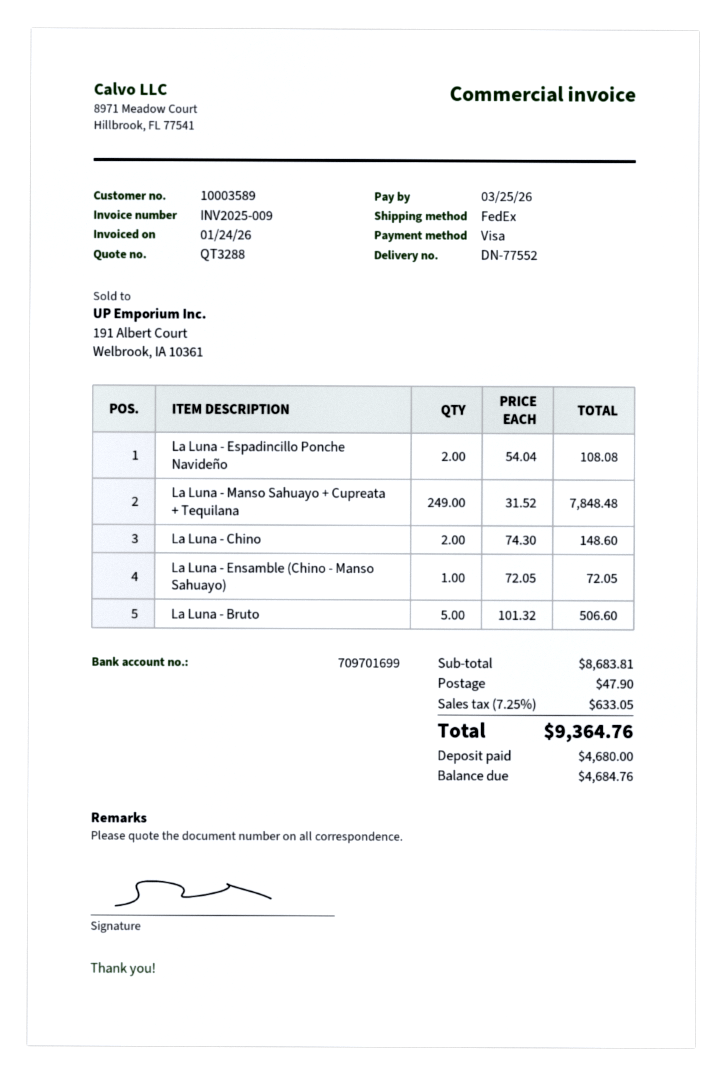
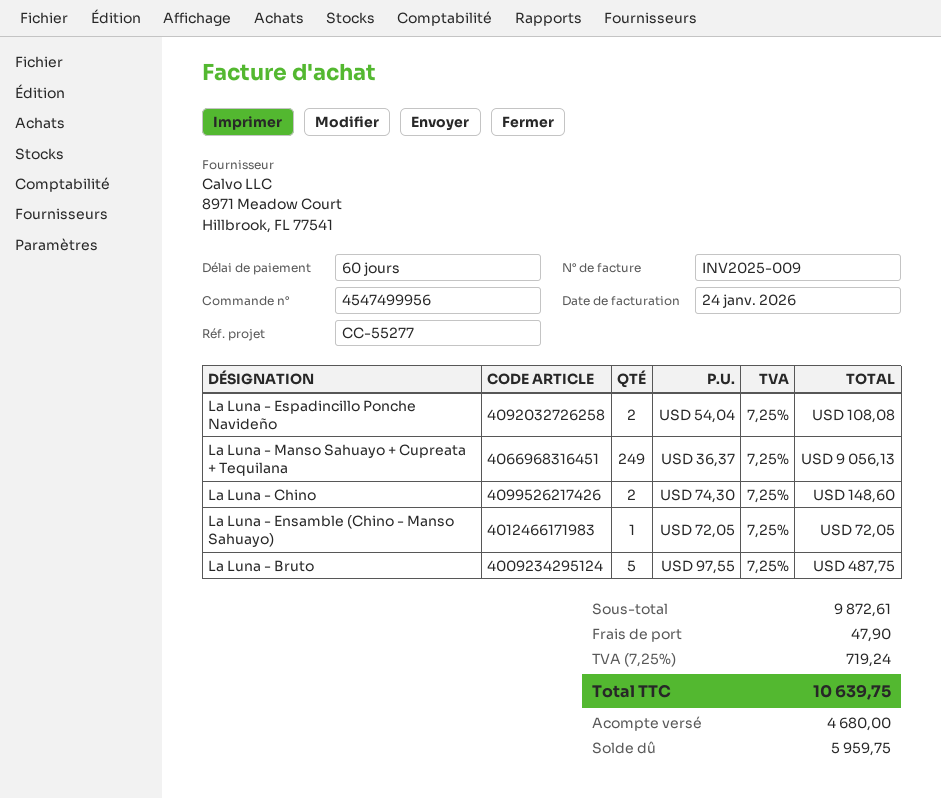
La Luna - Manso Sahuayo + Cupreata + Tequilana: 249 x 31.52 = 7848.48 -> 249 x 36.37 = 9056.13
La Luna - Bruto: 5 x 101.32 = 506.60 -> 5 x 97.55 = 487.75
subtotal: 8683.81 -> 9872.61
tax: 7.25% = 633.05 -> 7.25% = 719.24
total: 9364.76 -> 10639.75
balance: 4684.76 -> 5959.75

